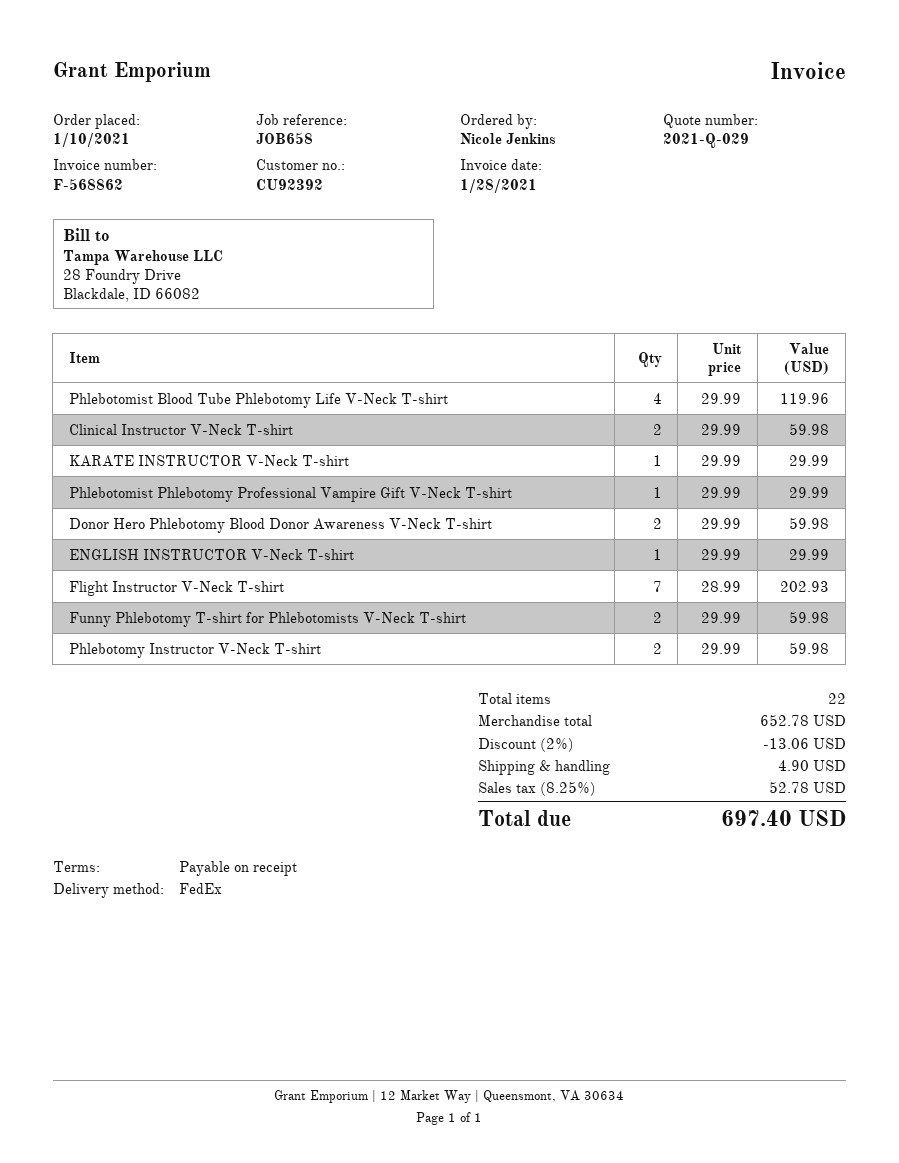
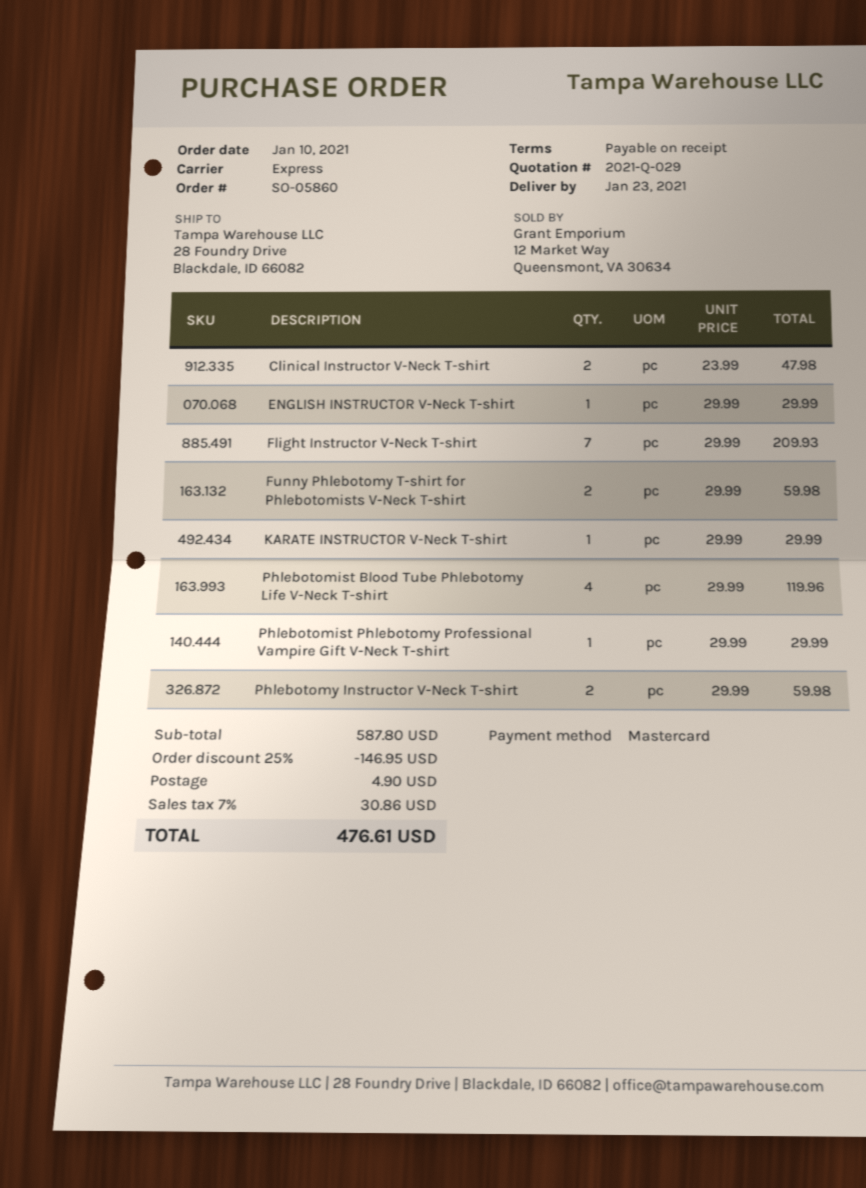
shipping method: FedEx -> express
Clinical Instructor V-Neck T-shirt: 2 x 29.99 = 59.98 -> 2 x 23.99 = 47.98
Donor Hero Phlebotomy Blood Donor Awareness V-Neck T-shirt: 2 x 29.99 = 59.98 -> none
Flight Instructor V-Neck T-shirt: 7 x 28.99 = 202.93 -> 7 x 29.99 = 209.93
subtotal: 652.78 -> 587.80
discount: 2% = 13.06 -> 25% = 146.95
tax: 8.25% = 52.78 -> 7% = 30.86
total: 697.40 -> 476.61

